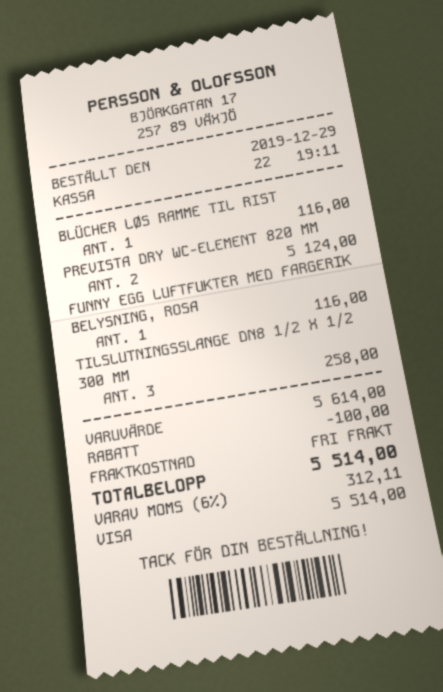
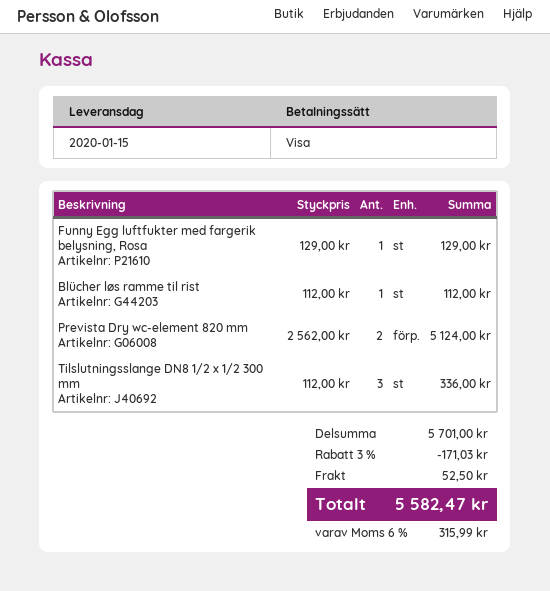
BLÜCHER LØS RAMME TIL RIST: 1 for 116.00 -> 1 for 112.00
FUNNY EGG LUFTFUKTER MED FARGERIK BELYSNING, ROSA: 1 for 116.00 -> 1 for 129.00
TILSLUTNINGSSLANGE DN8 1/2 X 1/2 300 MM: 3 for 258.00 -> 3 for 336.00
subtotal: 5614.00 -> 5701.00
discount: 100.00 -> 171.03
shipping: 0.00 -> 52.50
tax: 6% = 312.11 -> 6% = 315.99
total: 5514.00 -> 5582.47

